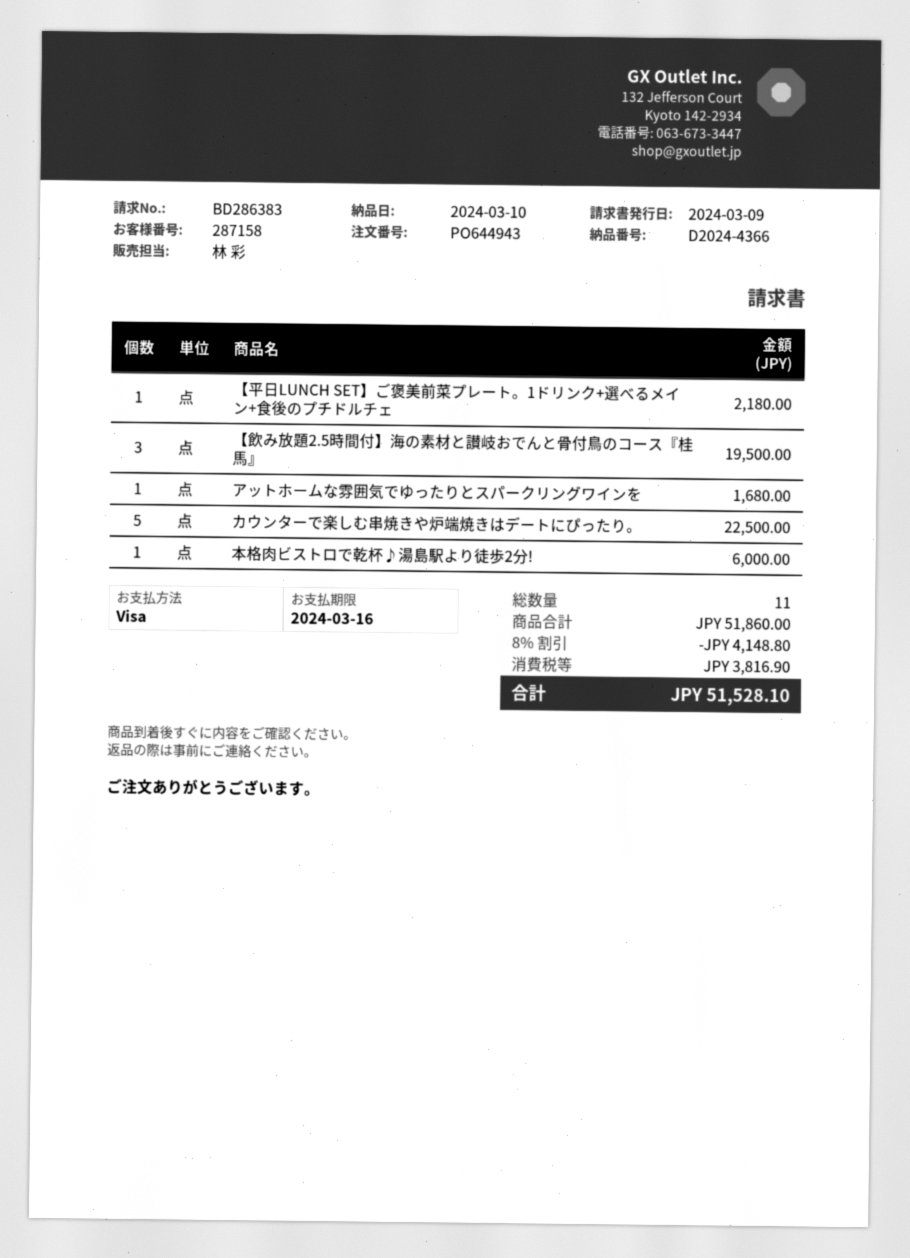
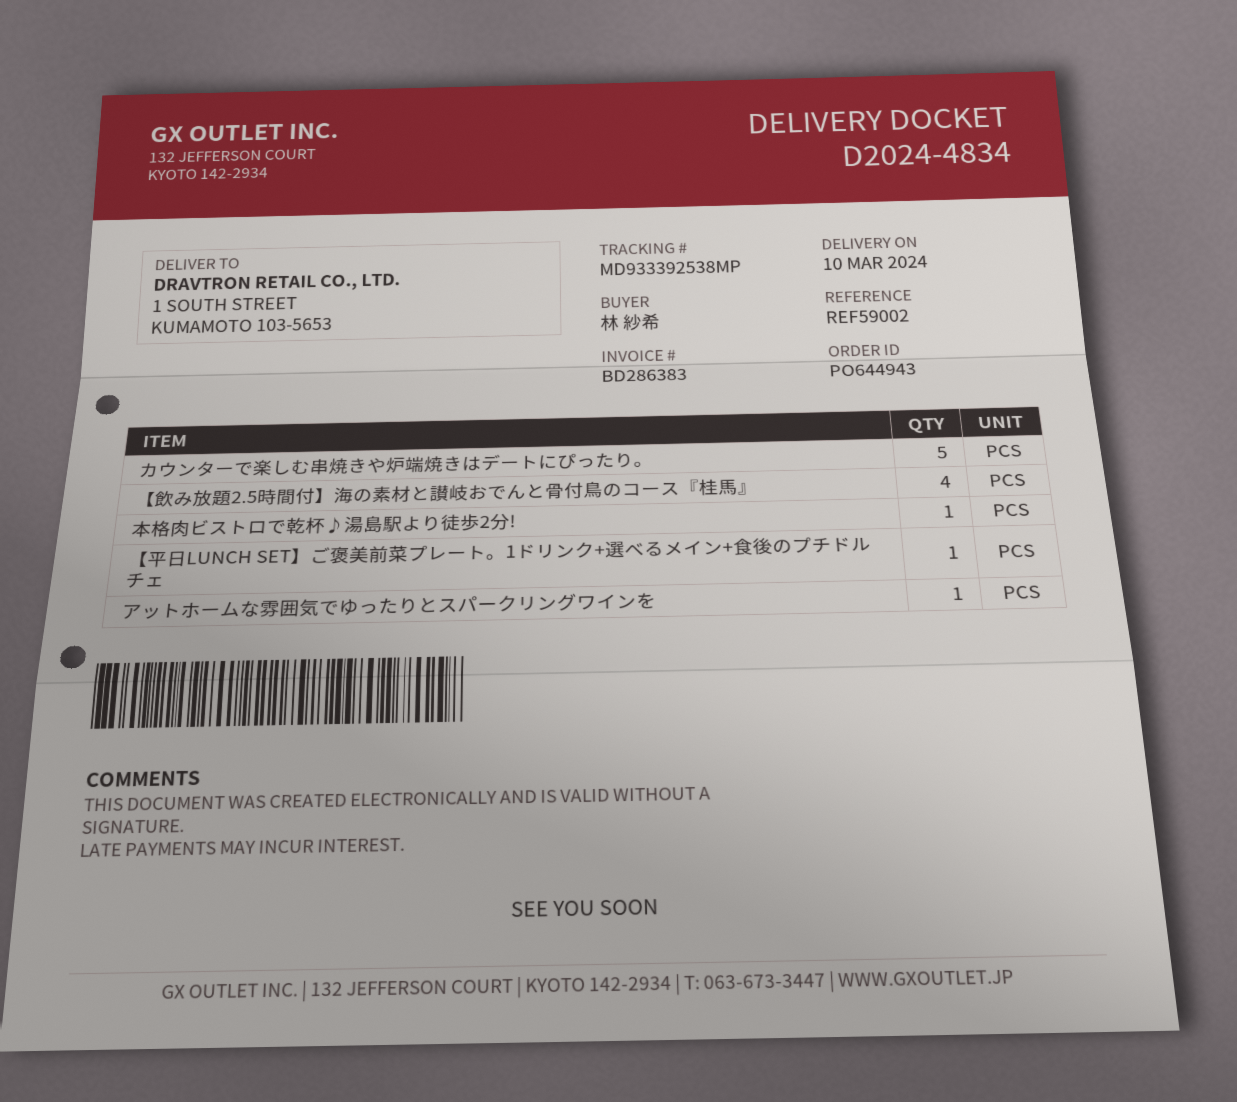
delivery note number: D2024-4366 -> D2024-4834
【飲み放題2.5時間付】海の素材と讃岐おでんと骨付鳥のコース『桂馬』: 3 -> 4

